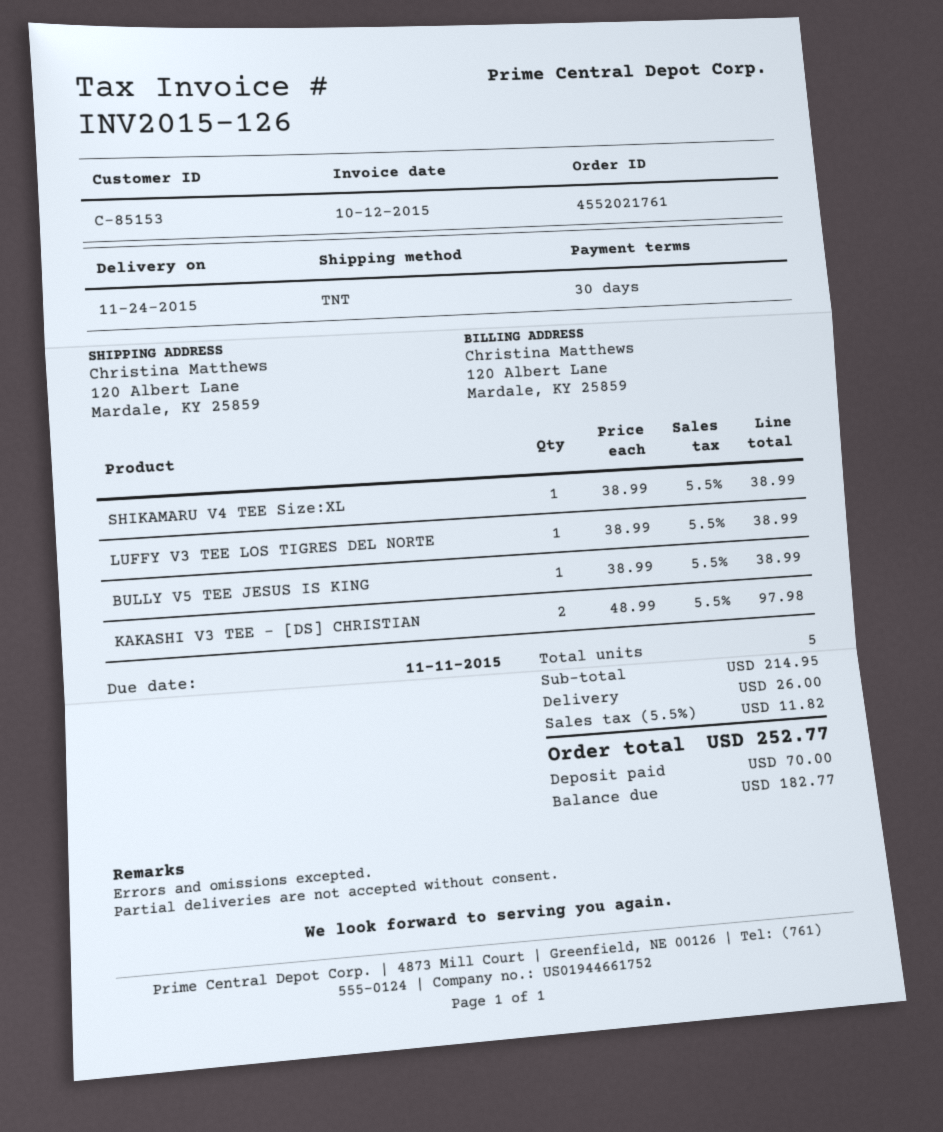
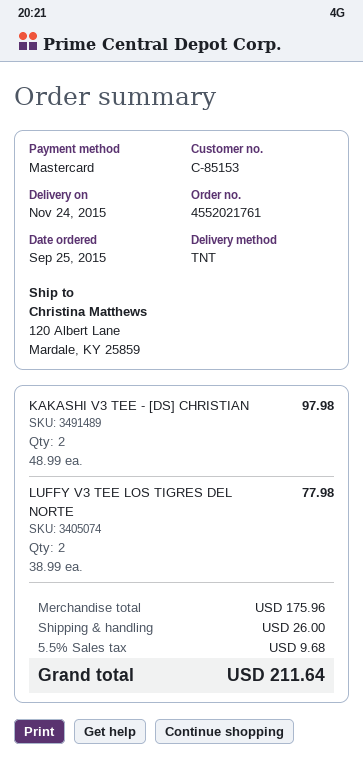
SHIKAMARU V4 TEE Size:XL: 1 x 38.99 = 38.99 -> none
LUFFY V3 TEE LOS TIGRES DEL NORTE: 1 x 38.99 = 38.99 -> 2 x 38.99 = 77.98
BULLY V5 TEE JESUS IS KING: 1 x 38.99 = 38.99 -> none
subtotal: 214.95 -> 175.96
tax: 5.5% = 11.82 -> 5.5% = 9.68
total: 252.77 -> 211.64

